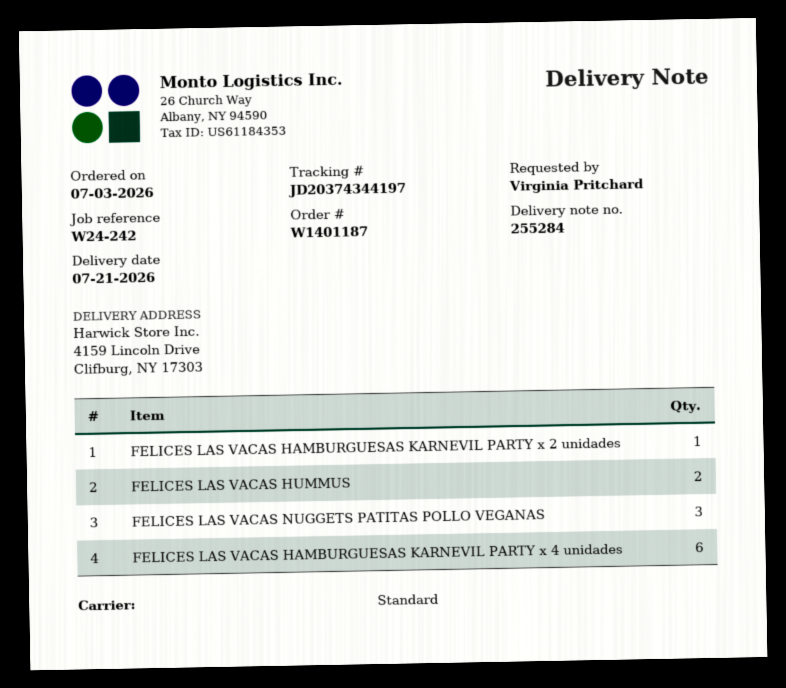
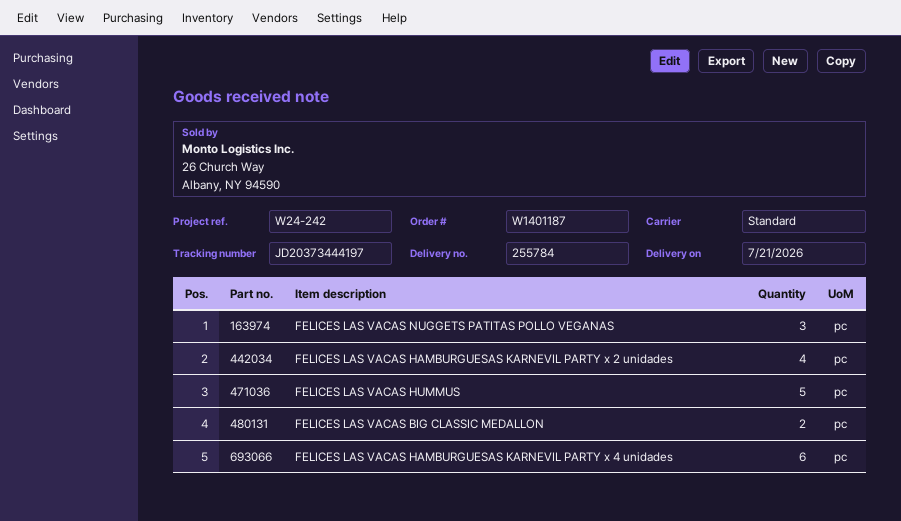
delivery note number: 255284 -> 255784
tracking number: JD20374344197 -> JD20373444197
FELICES LAS VACAS HAMBURGUESAS KARNEVIL PARTY x 2 unidades: 1 -> 4
FELICES LAS VACAS HUMMUS: 2 -> 5
FELICES LAS VACAS BIG CLASSIC MEDALLON: none -> 2

